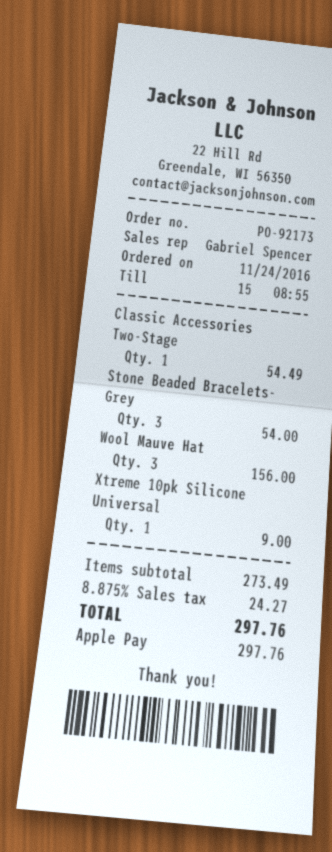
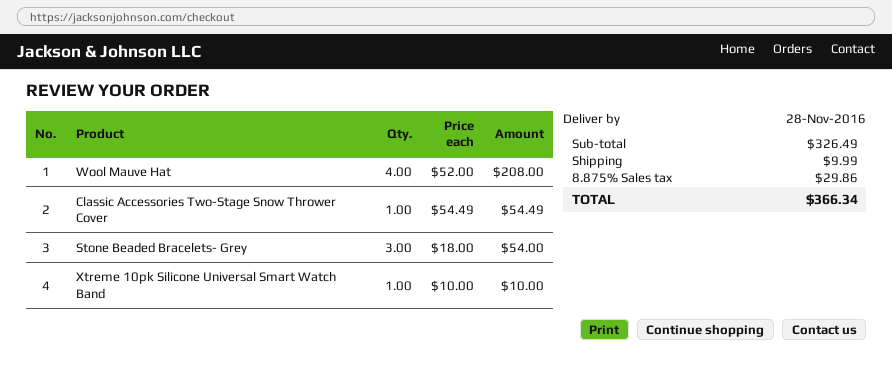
Wool Mauve Hat: 3 for 156.00 -> 4 for 208.00
Xtreme 10pk Silicone Universal: 1 for 9.00 -> 1 for 10.00
subtotal: 273.49 -> 326.49
shipping: none -> 9.99
tax: 8.875% = 24.27 -> 8.875% = 29.86
total: 297.76 -> 366.34

